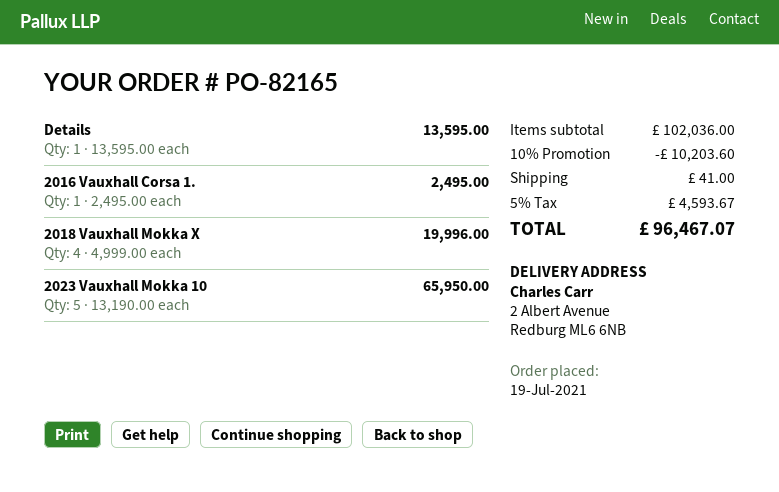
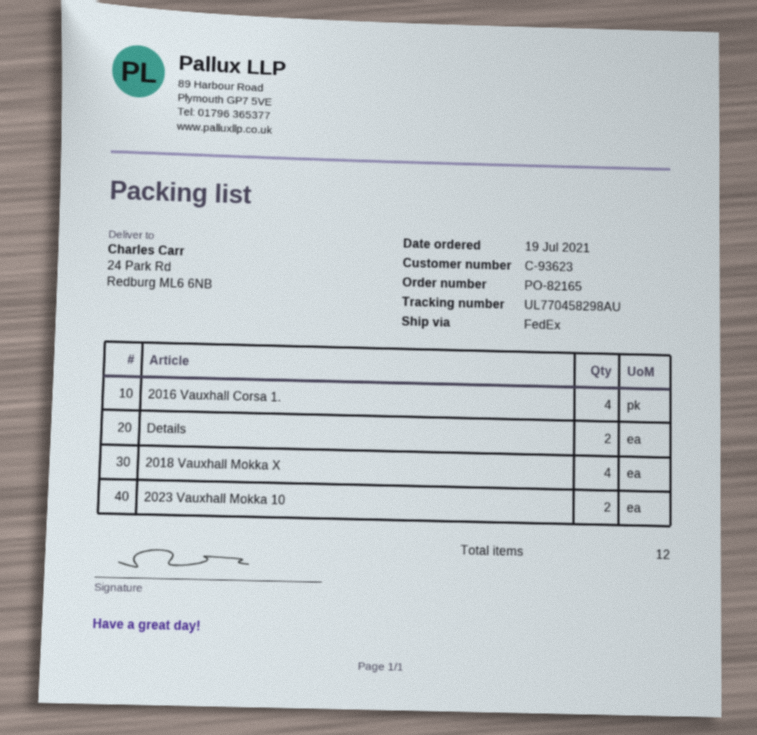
ship to: 2 Albert Avenue, Redburg ML6 6NB -> 24 Park Rd, Redburg ML6 6NB
Details: 1 -> 2
2016 Vauxhall Corsa 1.: 1 -> 4
2023 Vauxhall Mokka 10: 5 -> 2

